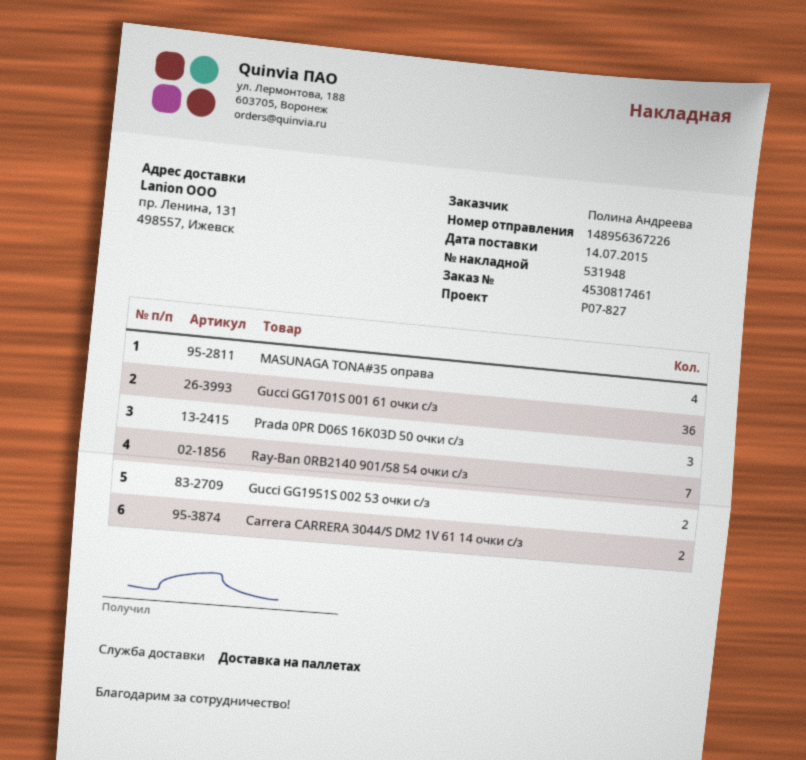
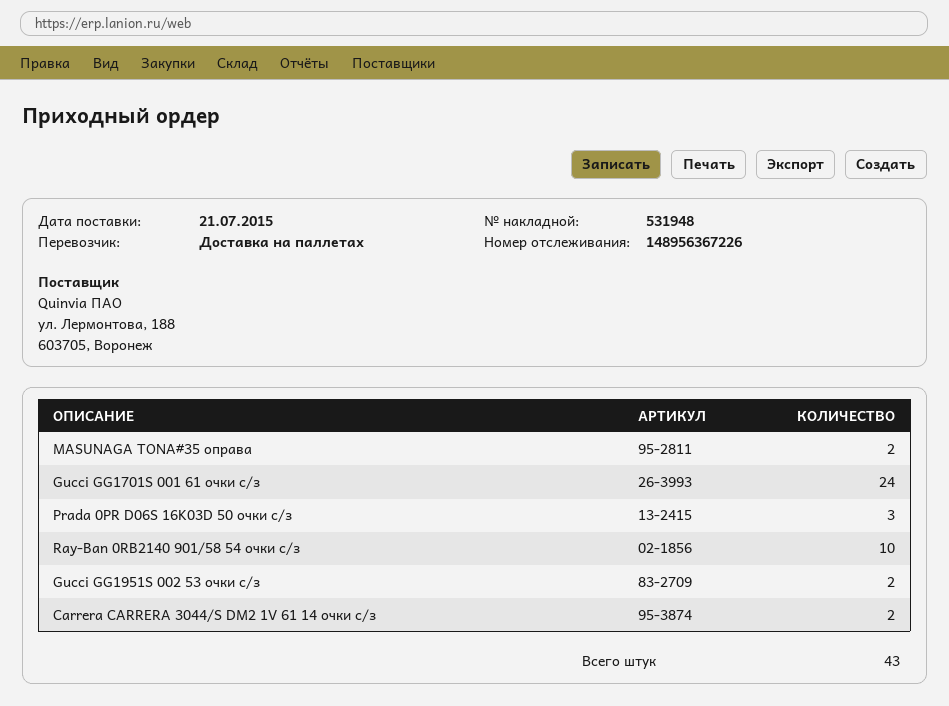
delivery date: 2015-07-14 -> 2015-07-21
MASUNAGA TONA#35 оправа: 4 -> 2
Gucci GG1701S 001 61 очки с/з: 36 -> 24
Ray-Ban 0RB2140 901/58 54 очки с/з: 7 -> 10

